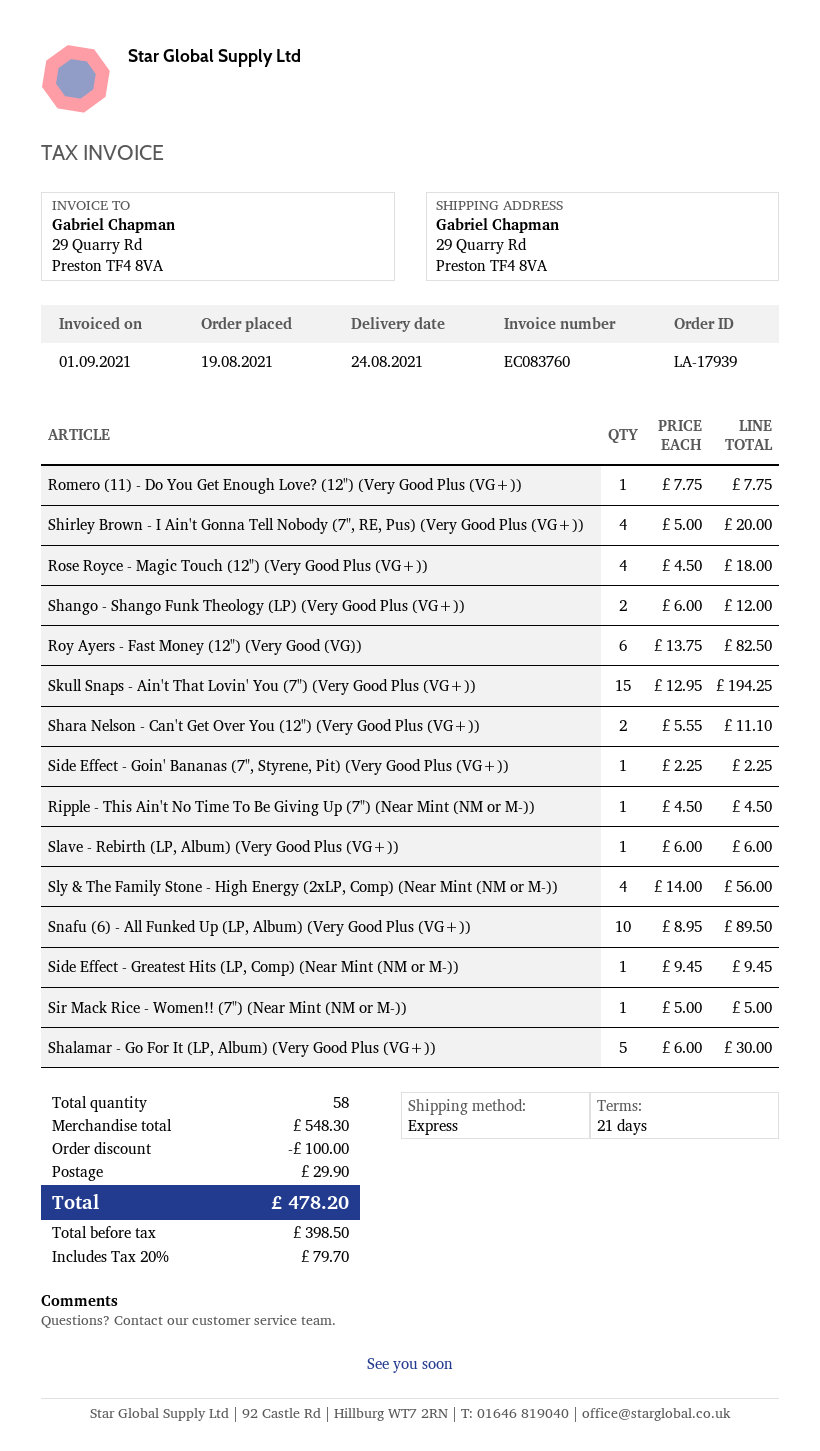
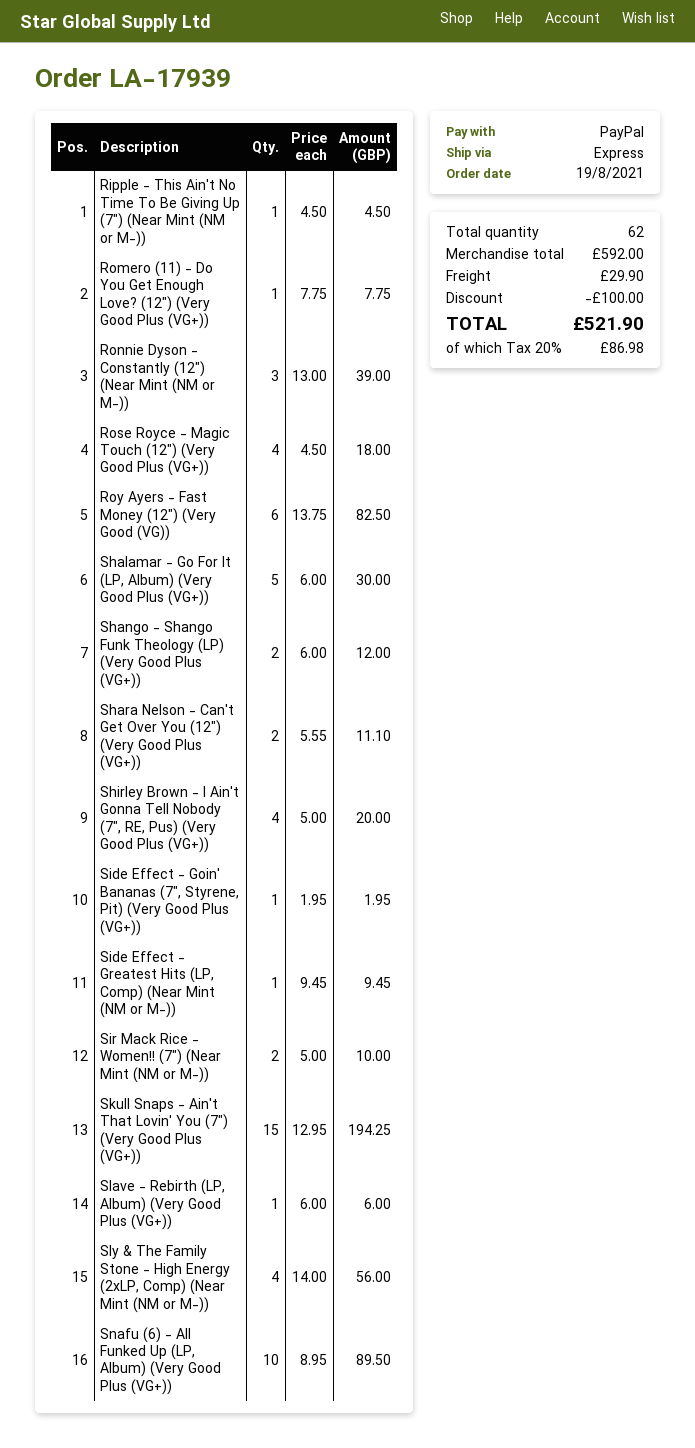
Side Effect - Goin' Bananas (7", Styrene, Pit) (Very Good Plus (VG+)): 1 x 2.25 = 2.25 -> 1 x 1.95 = 1.95
Sir Mack Rice - Women!! (7") (Near Mint (NM or M-)): 1 x 5.00 = 5.00 -> 2 x 5.00 = 10.00
Ronnie Dyson - Constantly (12") (Near Mint (NM or M-)): none -> 3 x 13.00 = 39.00
total quantity: 58 -> 62
subtotal: 548.30 -> 592.00
tax: 20% = 79.70 -> 20% = 86.98
total: 478.20 -> 521.90

